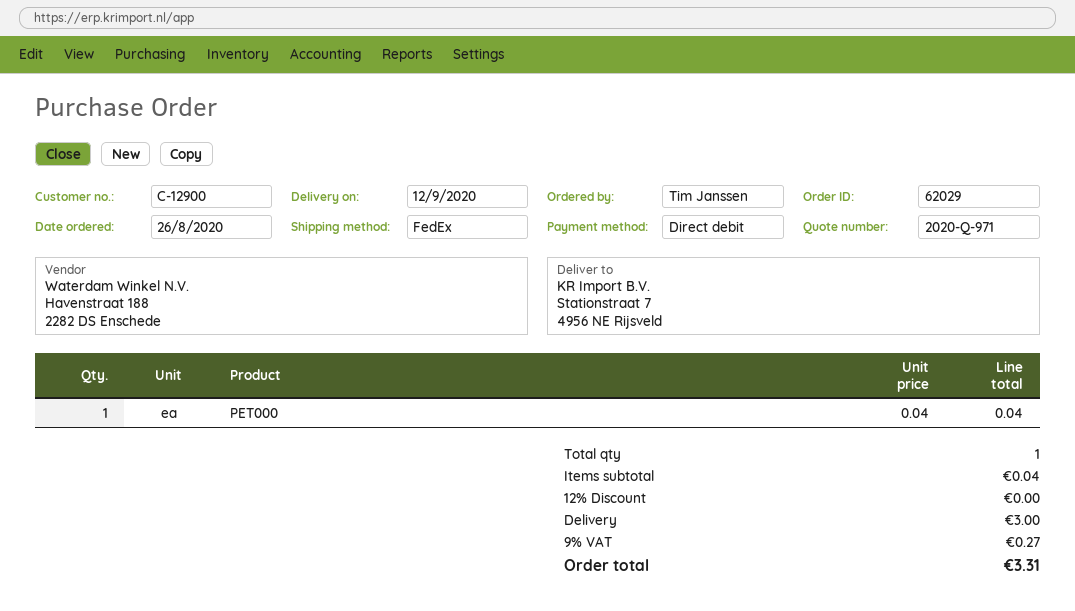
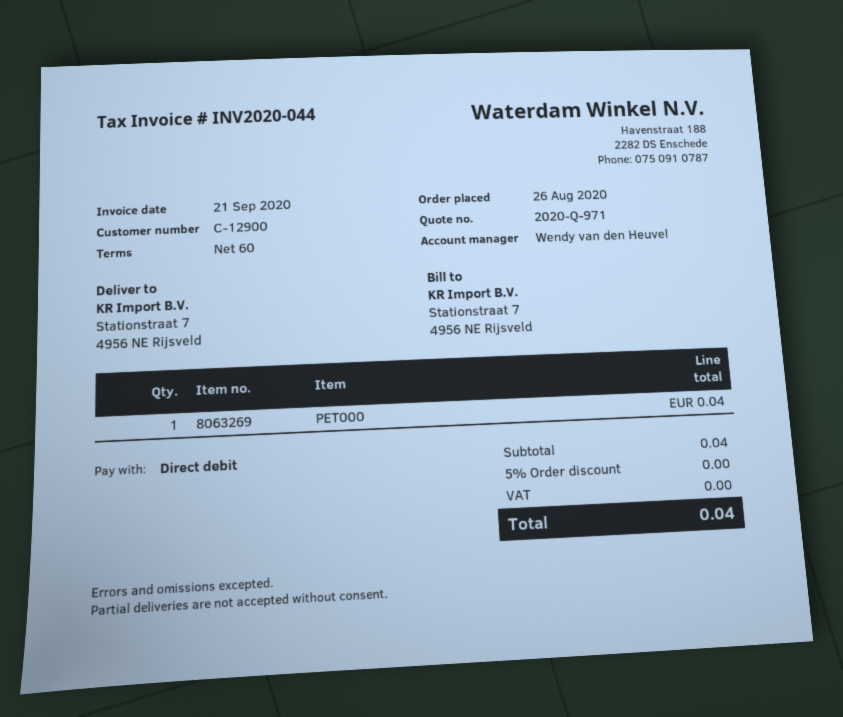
discount: 12% = 0.00 -> 5% = 0.00
shipping: 3.00 -> none
tax: 0.27 -> 0.00
total: 3.31 -> 0.04

